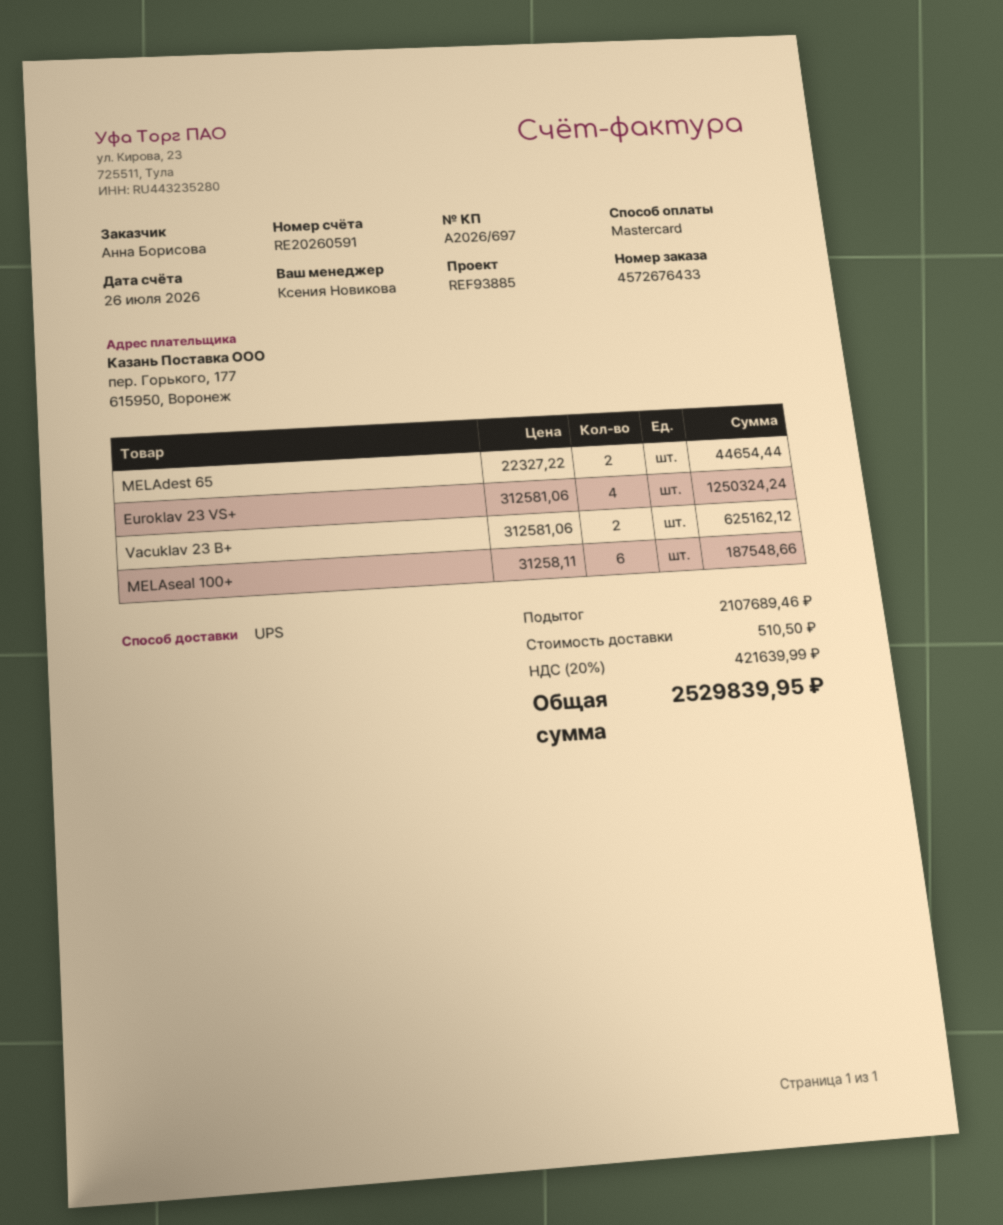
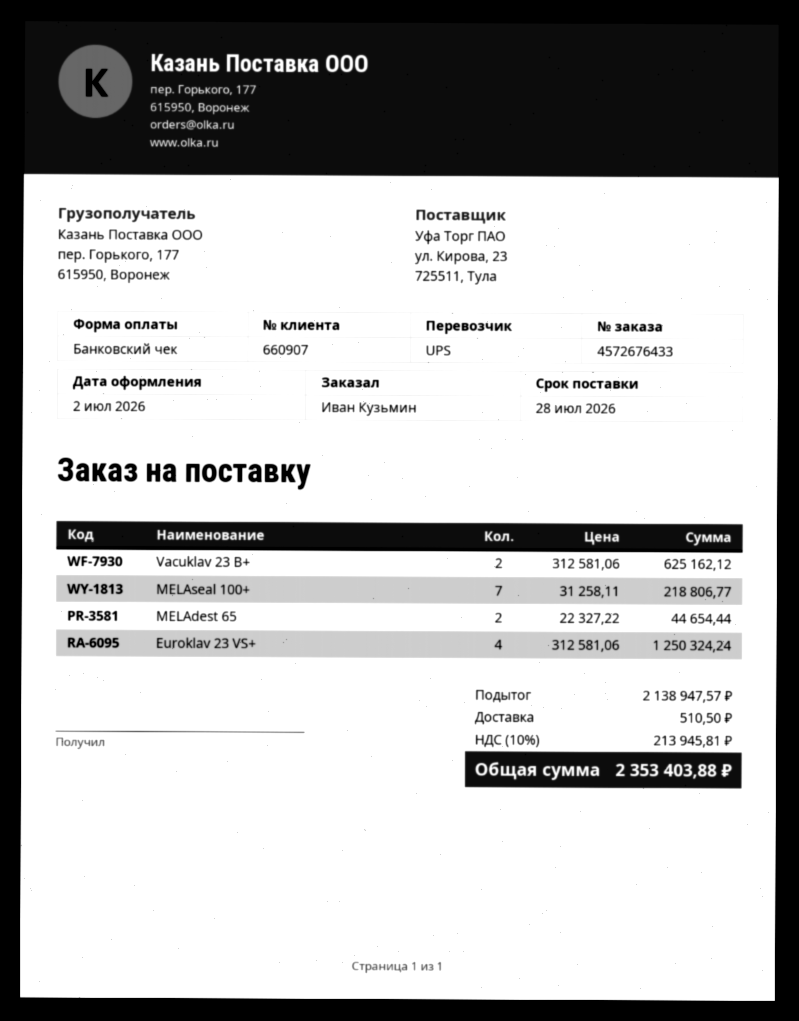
ordered by: Анна Борисова -> Иван Кузьмин
payment method: Mastercard -> cheque
MELAseal 100+: 6 x 31258.11 = 187548.66 -> 7 x 31258.11 = 218806.77
subtotal: 2107689.46 -> 2138947.57
tax: 20% = 421639.99 -> 10% = 213945.81
total: 2529839.95 -> 2353403.88

